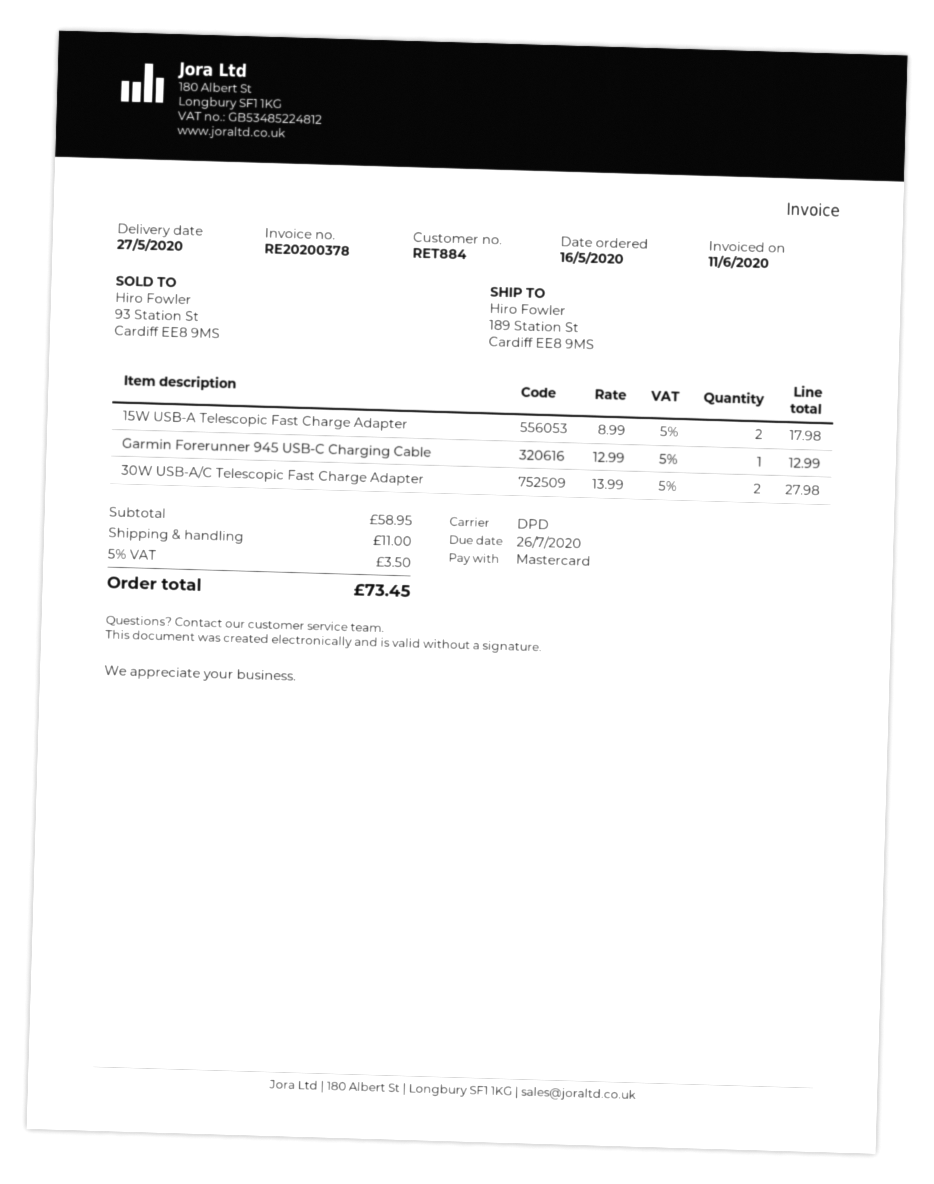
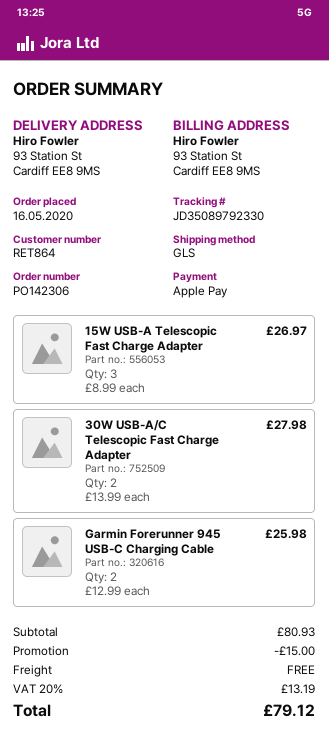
customer number: RET884 -> RET864
payment method: Mastercard -> Apple Pay
shipping method: DPD -> GLS
ship to: 189 Station St, Cardiff EE8 9MS -> 93 Station St, Cardiff EE8 9MS
15W USB-A Telescopic Fast Charge Adapter: 2 x 8.99 = 17.98 -> 3 x 8.99 = 26.97
Garmin Forerunner 945 USB-C Charging Cable: 1 x 12.99 = 12.99 -> 2 x 12.99 = 25.98
subtotal: 58.95 -> 80.93
discount: none -> 15.00
shipping: 11.00 -> 0.00
tax: 5% = 3.50 -> 20% = 13.19
total: 73.45 -> 79.12

